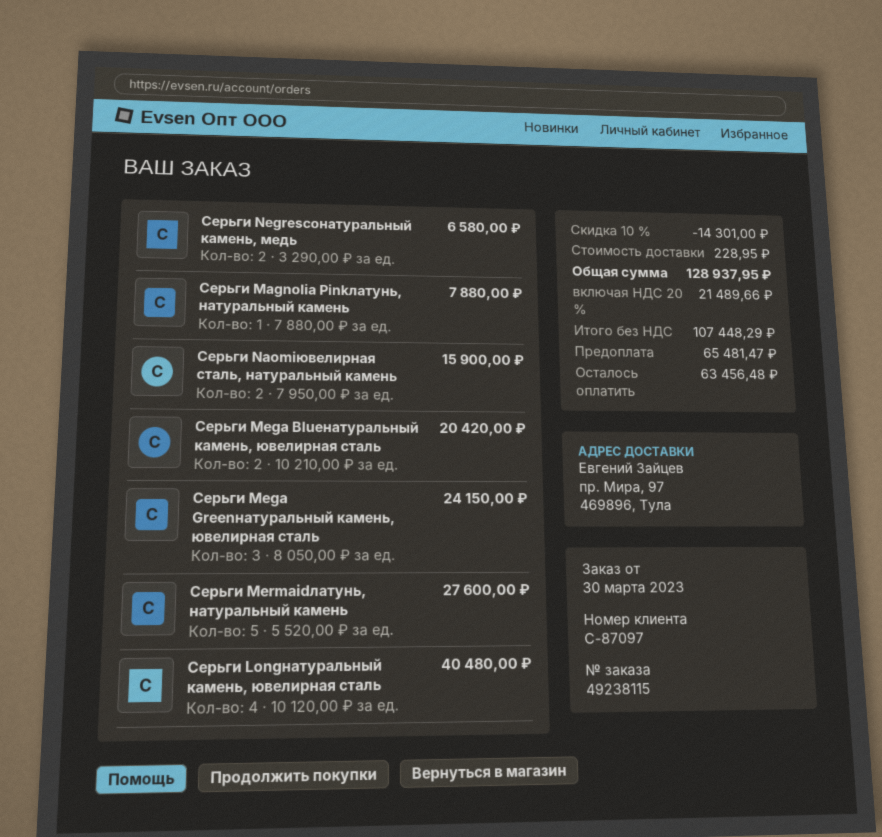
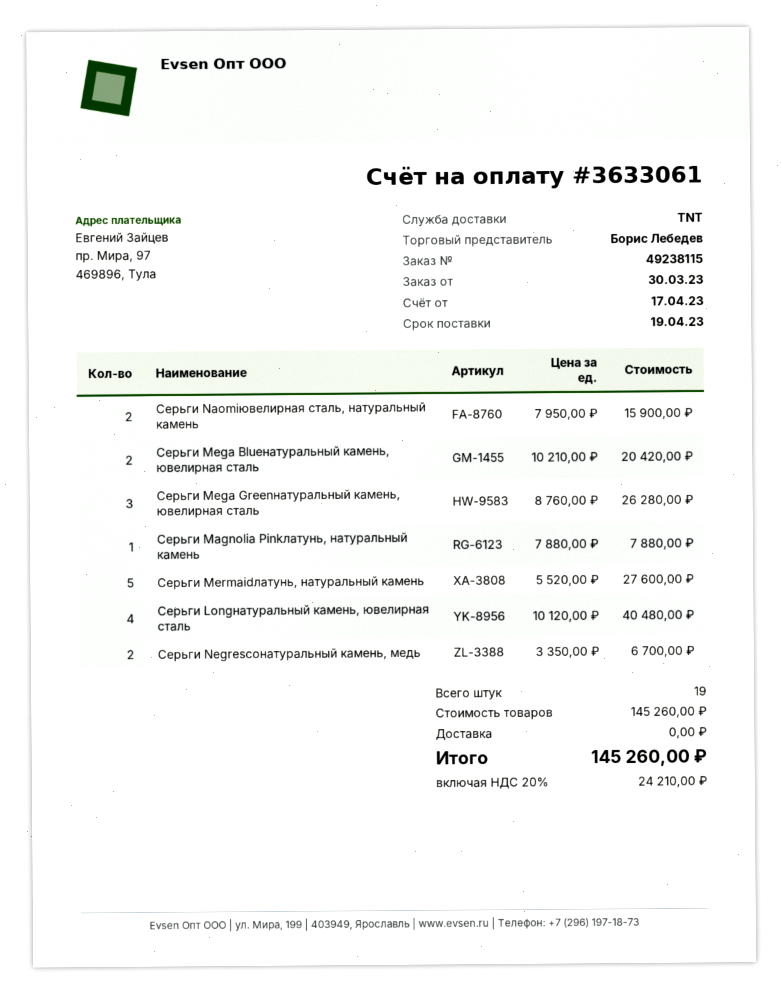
Серьги Negrescoнатуральный камень, медь: 2 x 3290.00 = 6580.00 -> 2 x 3350.00 = 6700.00
Серьги Mega Greenнатуральный камень, ювелирная сталь: 3 x 8050.00 = 24150.00 -> 3 x 8760.00 = 26280.00
discount: 10% = 14301.00 -> none
shipping: 228.95 -> 0.00
tax: 20% = 21489.66 -> 20% = 24210.00
total: 128937.95 -> 145260.00

